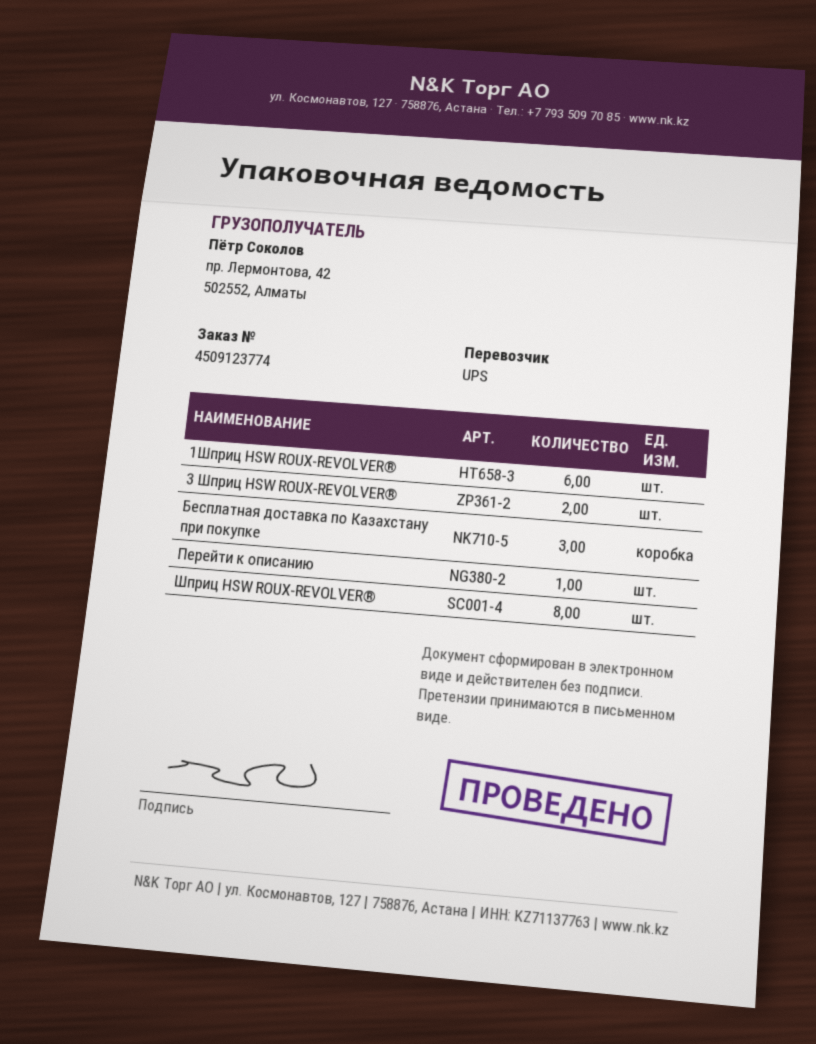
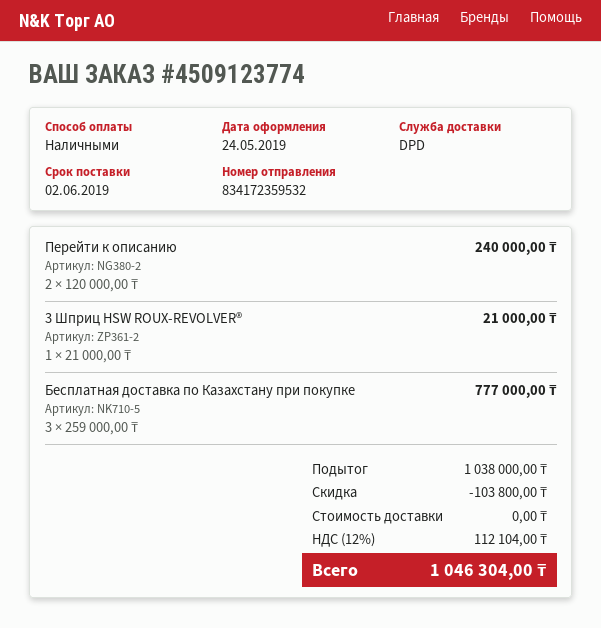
shipping method: UPS -> DPD
1Шприц HSW ROUX-REVOLVER®: 6 -> none
3 Шприц HSW ROUX-REVOLVER®: 2 -> 1
Перейти к описанию: 1 -> 2
Шприц HSW ROUX-REVOLVER®: 8 -> none

